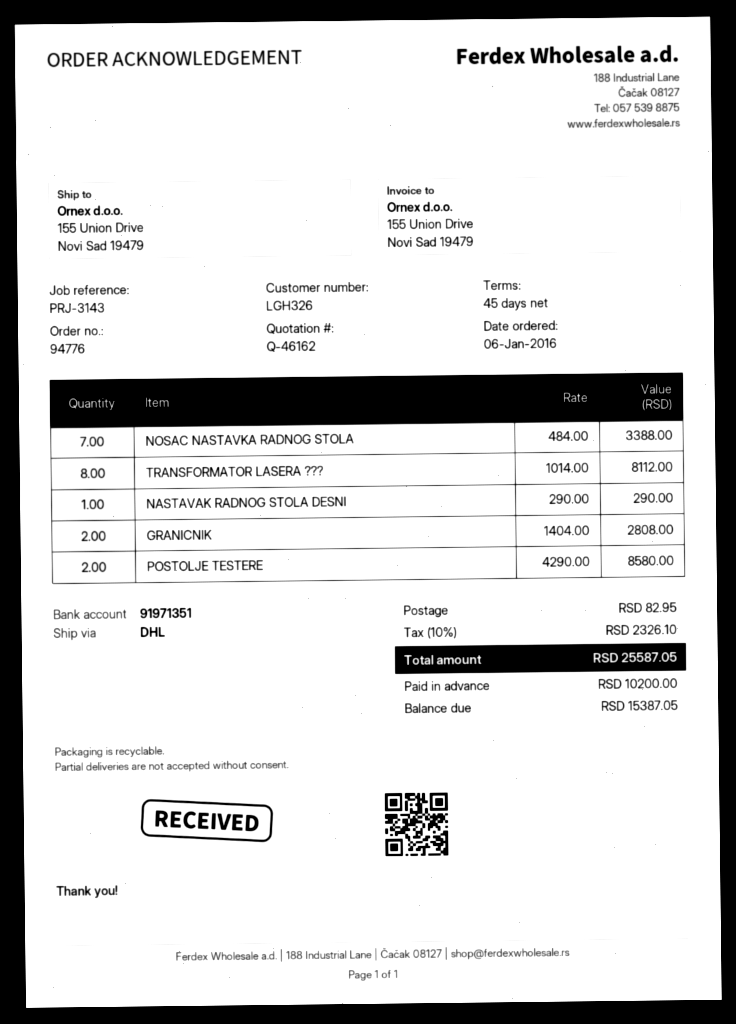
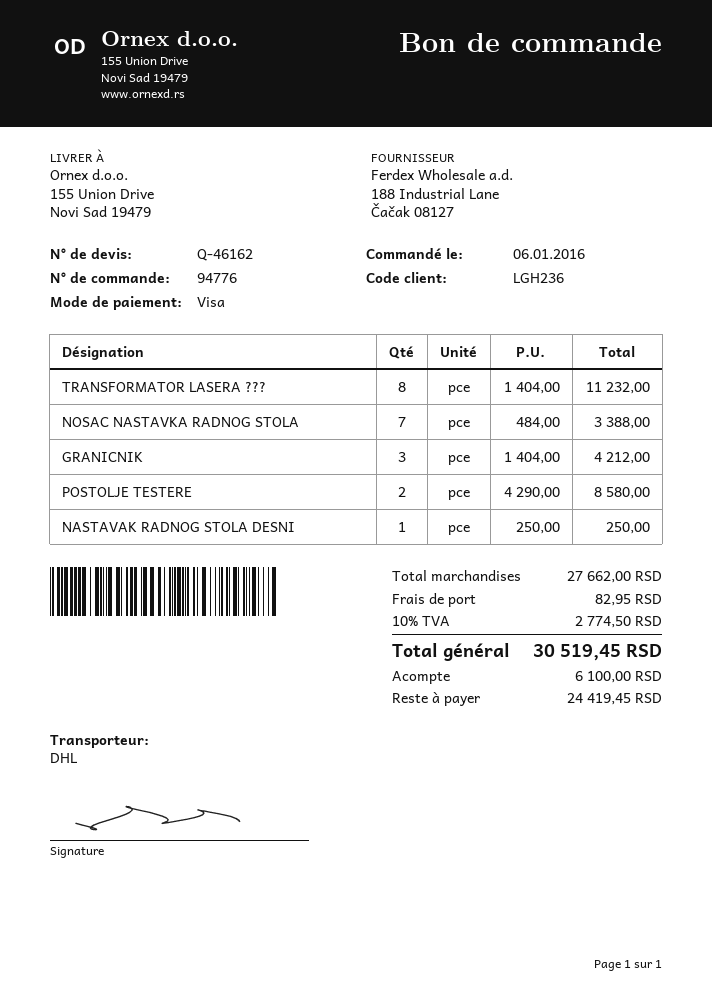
customer number: LGH326 -> LGH236
TRANSFORMATOR LASERA ???: 8 x 1014.00 = 8112.00 -> 8 x 1404.00 = 11232.00
NASTAVAK RADNOG STOLA DESNI: 1 x 290.00 = 290.00 -> 1 x 250.00 = 250.00
GRANICNIK: 2 x 1404.00 = 2808.00 -> 3 x 1404.00 = 4212.00
tax: 10% = 2326.10 -> 10% = 2774.50
total: 25587.05 -> 30519.45
deposit: 10200.00 -> 6100.00
balance: 15387.05 -> 24419.45

